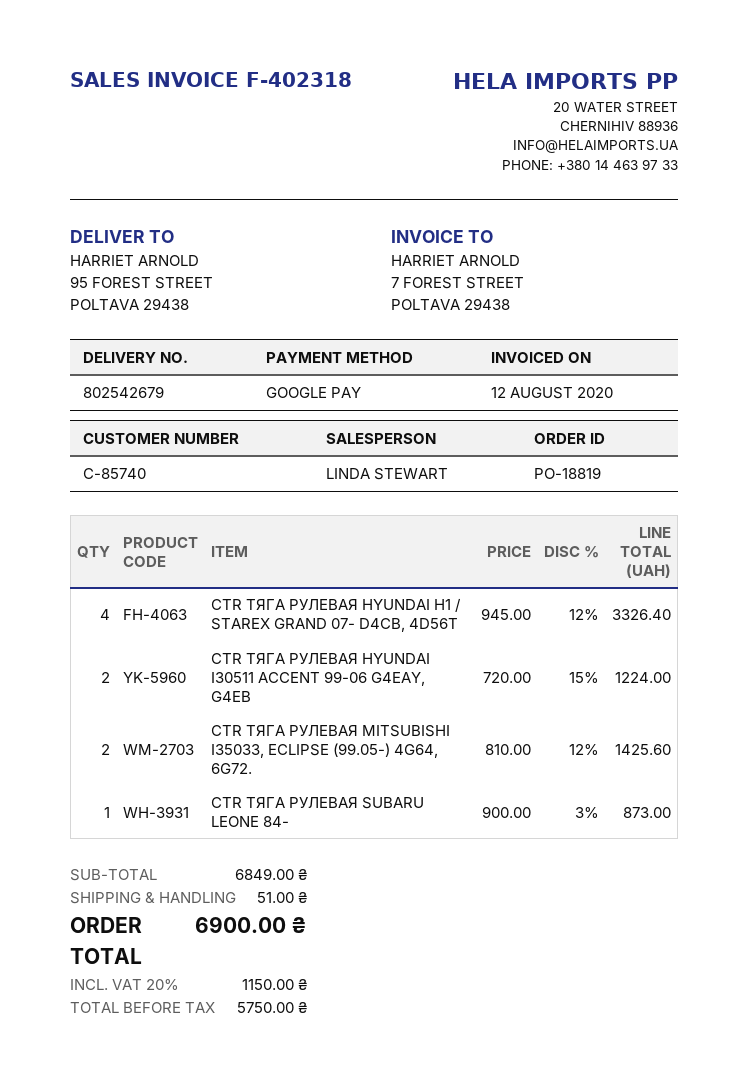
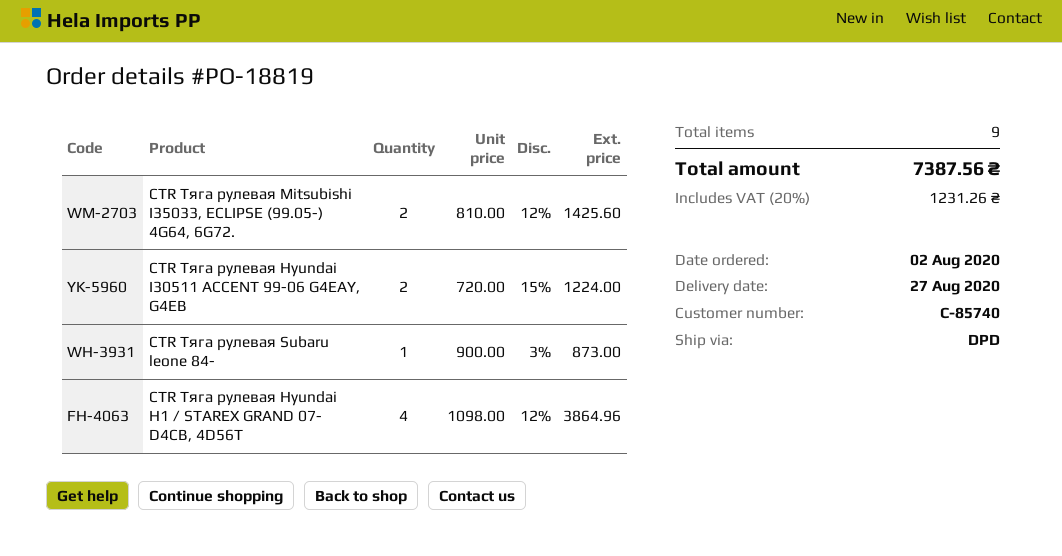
CTR ТЯГА РУЛЕВАЯ HYUNDAI H1 / STAREX GRAND 07- D4CB, 4D56T: 4 x 945.00 - 12% = 3326.40 -> 4 x 1098.00 - 12% = 3864.96
shipping: 51.00 -> none
tax: 20% = 1150.00 -> 20% = 1231.26
total: 6900.00 -> 7387.56

